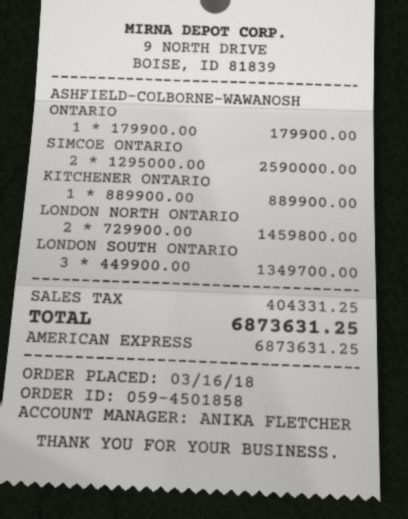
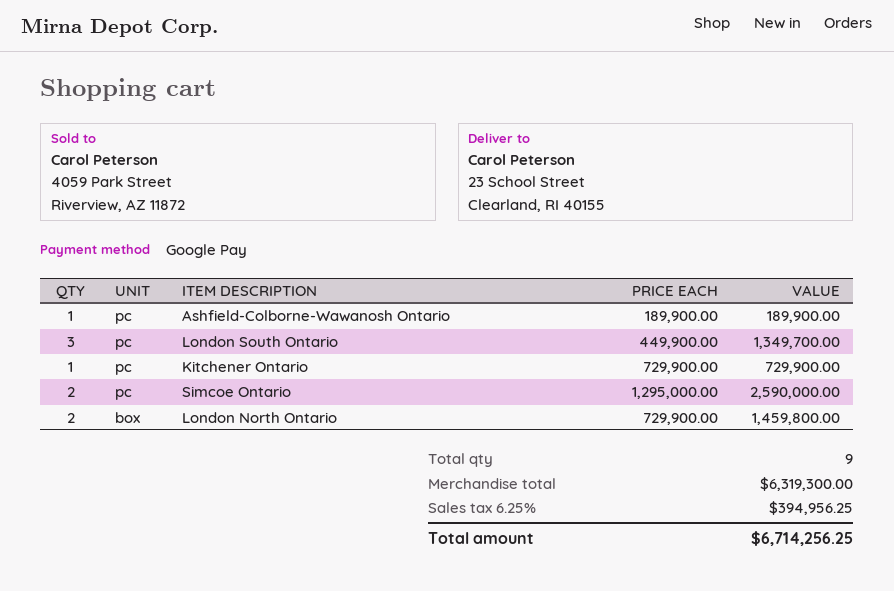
payment method: American Express -> Google Pay
ASHFIELD-COLBORNE-WAWANOSH ONTARIO: 1 x 179900.00 = 179900.00 -> 1 x 189900.00 = 189900.00
KITCHENER ONTARIO: 1 x 889900.00 = 889900.00 -> 1 x 729900.00 = 729900.00
tax: 404331.25 -> 394956.25
total: 6873631.25 -> 6714256.25

